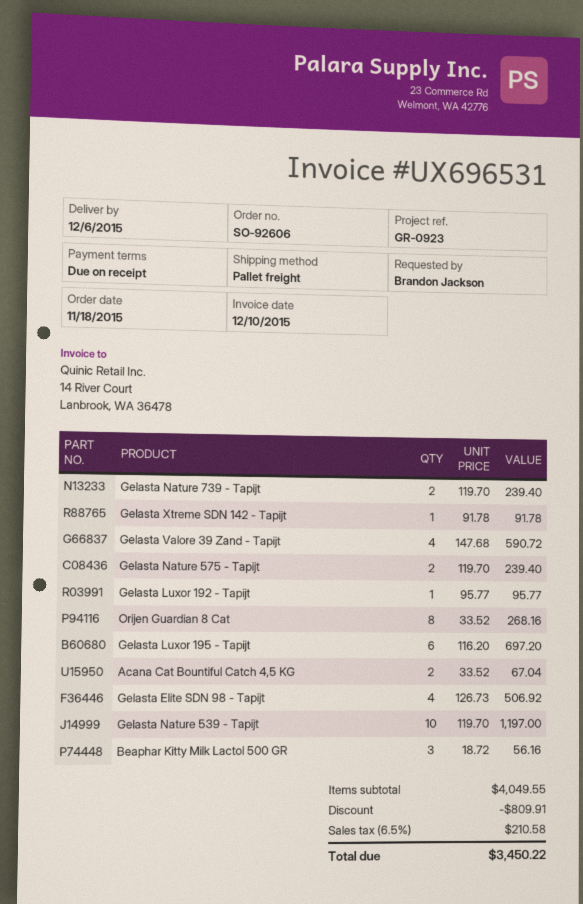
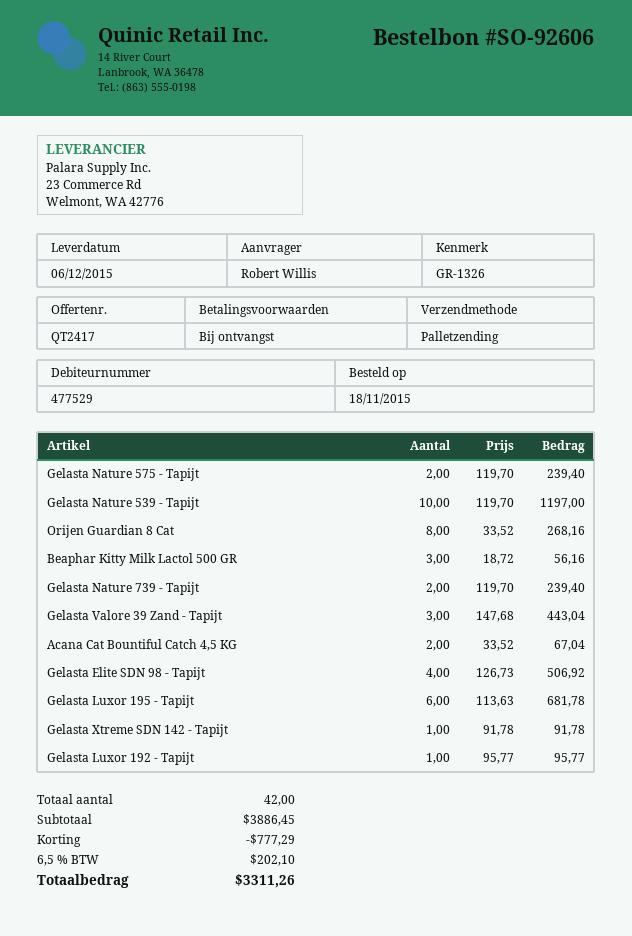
reference: GR-0923 -> GR-1326
ordered by: Brandon Jackson -> Robert Willis
Gelasta Valore 39 Zand - Tapijt: 4 x 147.68 = 590.72 -> 3 x 147.68 = 443.04
Gelasta Luxor 195 - Tapijt: 6 x 116.20 = 697.20 -> 6 x 113.63 = 681.78
subtotal: 4049.55 -> 3886.45
discount: 809.91 -> 777.29
tax: 6.5% = 210.58 -> 6.5% = 202.10
total: 3450.22 -> 3311.26

